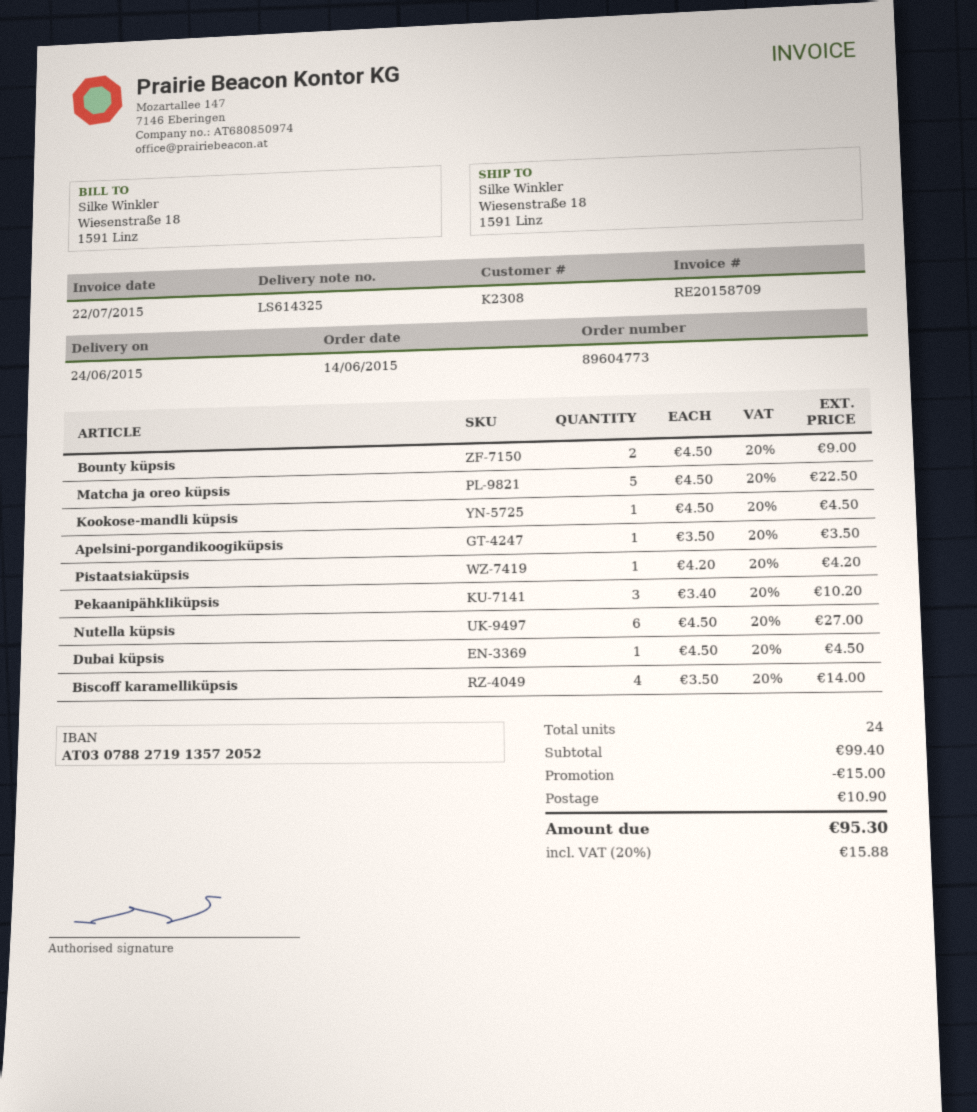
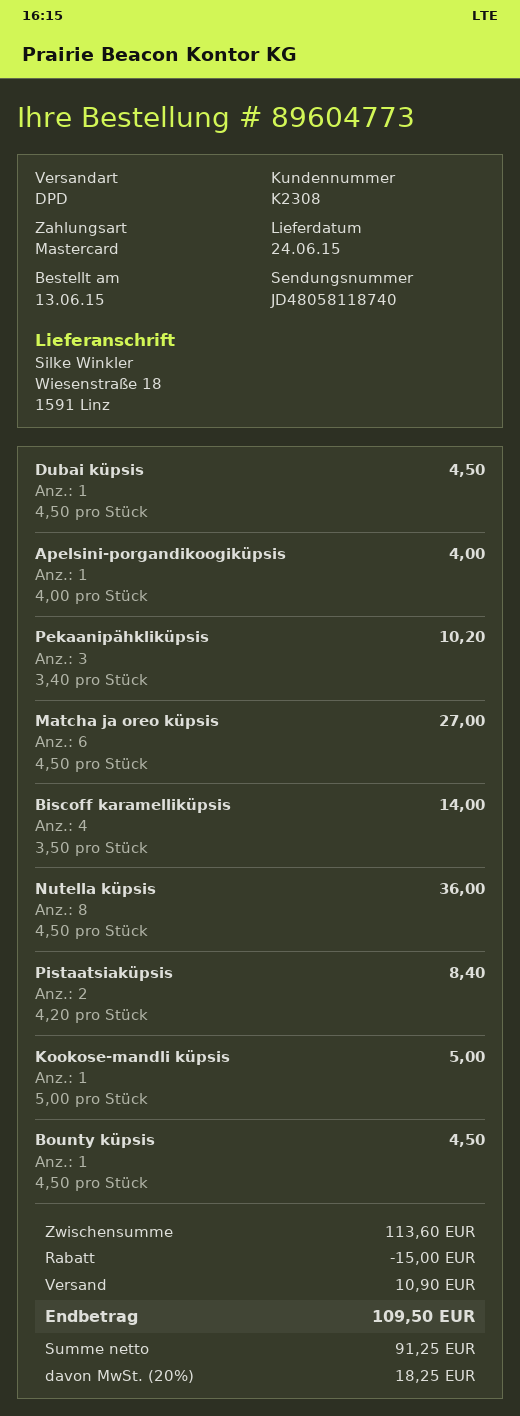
order date: 2015-06-14 -> 2015-06-13
Bounty küpsis: 2 x 4.50 = 9.00 -> 1 x 4.50 = 4.50
Matcha ja oreo küpsis: 5 x 4.50 = 22.50 -> 6 x 4.50 = 27.00
Kookose-mandli küpsis: 1 x 4.50 = 4.50 -> 1 x 5.00 = 5.00
Apelsini-porgandikoogiküpsis: 1 x 3.50 = 3.50 -> 1 x 4.00 = 4.00
Pistaatsiaküpsis: 1 x 4.20 = 4.20 -> 2 x 4.20 = 8.40
Nutella küpsis: 6 x 4.50 = 27.00 -> 8 x 4.50 = 36.00
subtotal: 99.40 -> 113.60
tax: 20% = 15.88 -> 20% = 18.25
total: 95.30 -> 109.50

